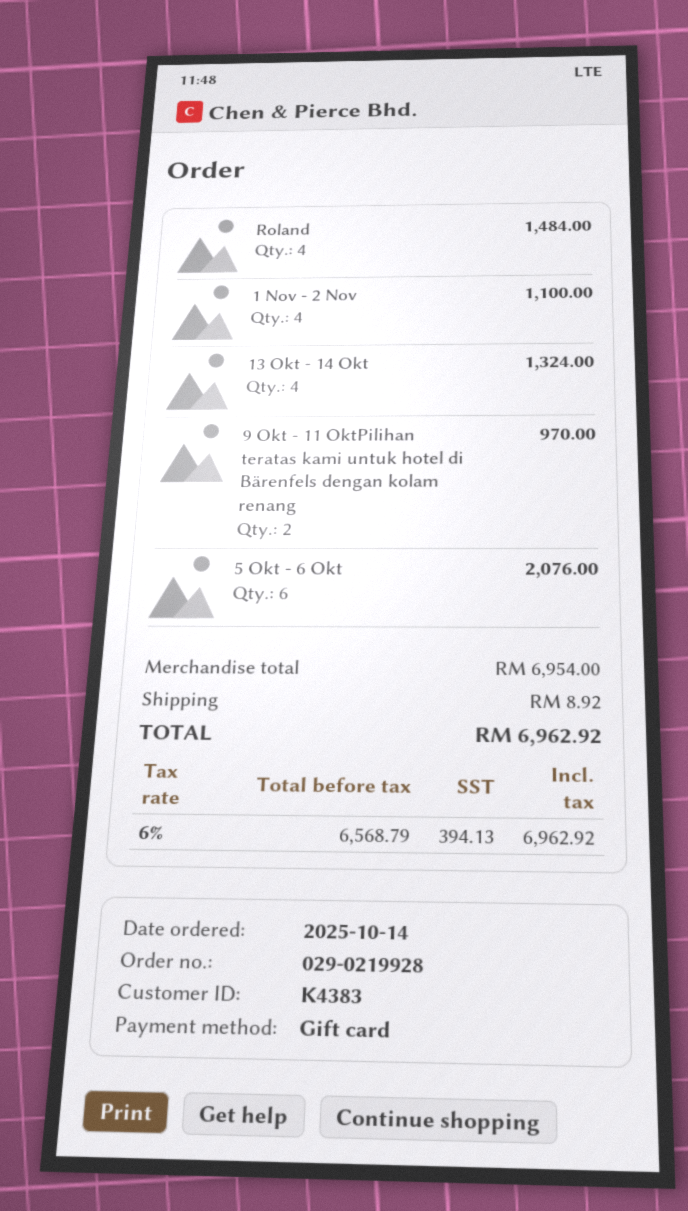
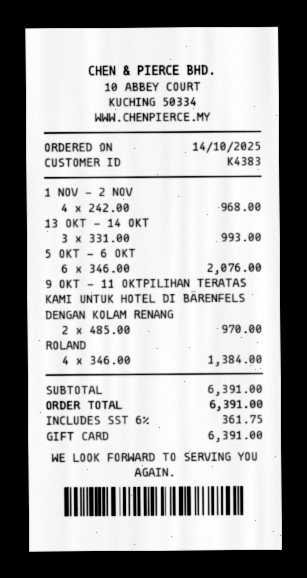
Roland: 4 for 1484.00 -> 4 for 1384.00
1 Nov - 2 Nov: 4 for 1100.00 -> 4 for 968.00
13 Okt - 14 Okt: 4 for 1324.00 -> 3 for 993.00
subtotal: 6954.00 -> 6391.00
shipping: 8.92 -> none
tax: 6% = 394.13 -> 6% = 361.75
total: 6962.92 -> 6391.00

